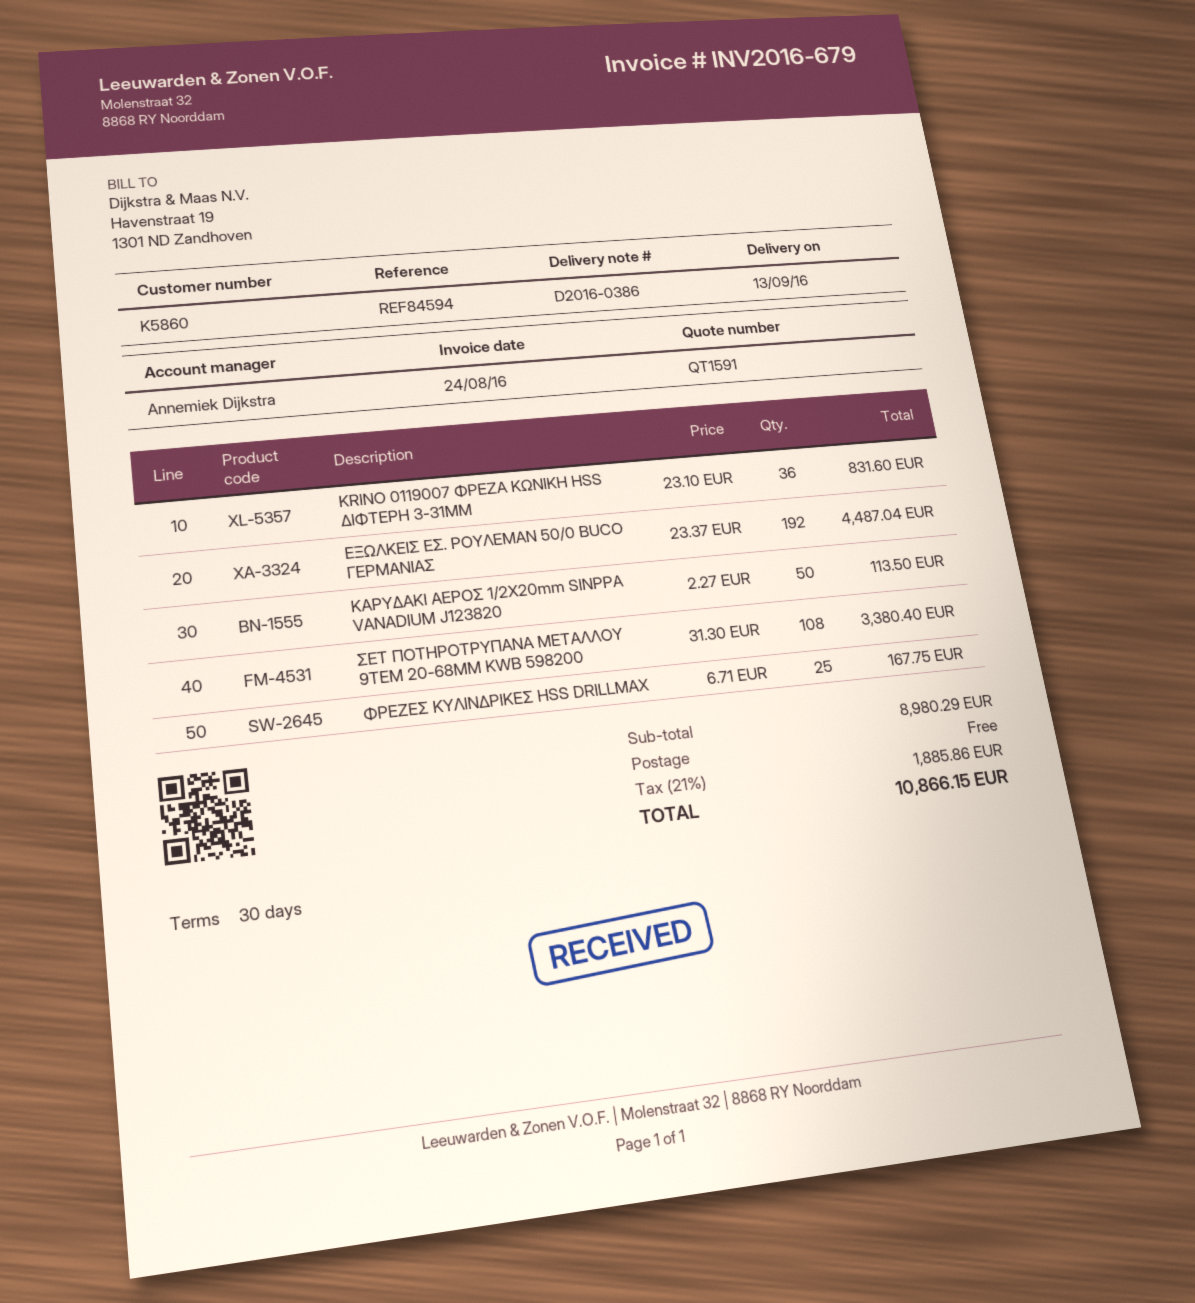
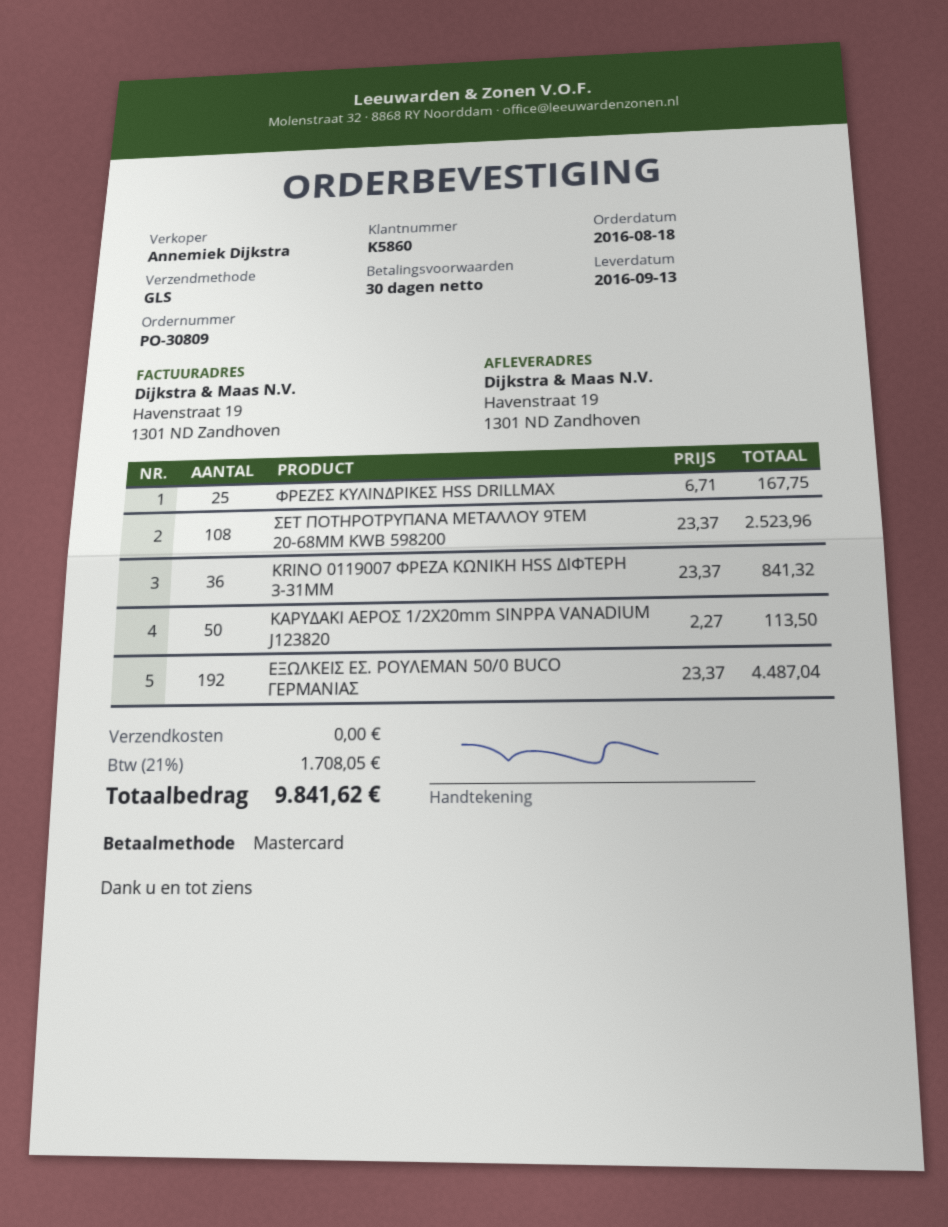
KRINO 0119007 ΦΡΕΖΑ ΚΩΝΙΚΗ HSS ΔΙΦΤΕΡΗ 3-31ΜΜ: 36 x 23.10 = 831.60 -> 36 x 23.37 = 841.32
ΣΕΤ ΠΟΤΗΡΟΤΡΥΠΑΝΑ ΜΕΤΑΛΛΟΥ 9ΤΕΜ 20-68MM KWB 598200: 108 x 31.30 = 3380.40 -> 108 x 23.37 = 2523.96
tax: 21% = 1885.86 -> 21% = 1708.05
total: 10866.15 -> 9841.62

